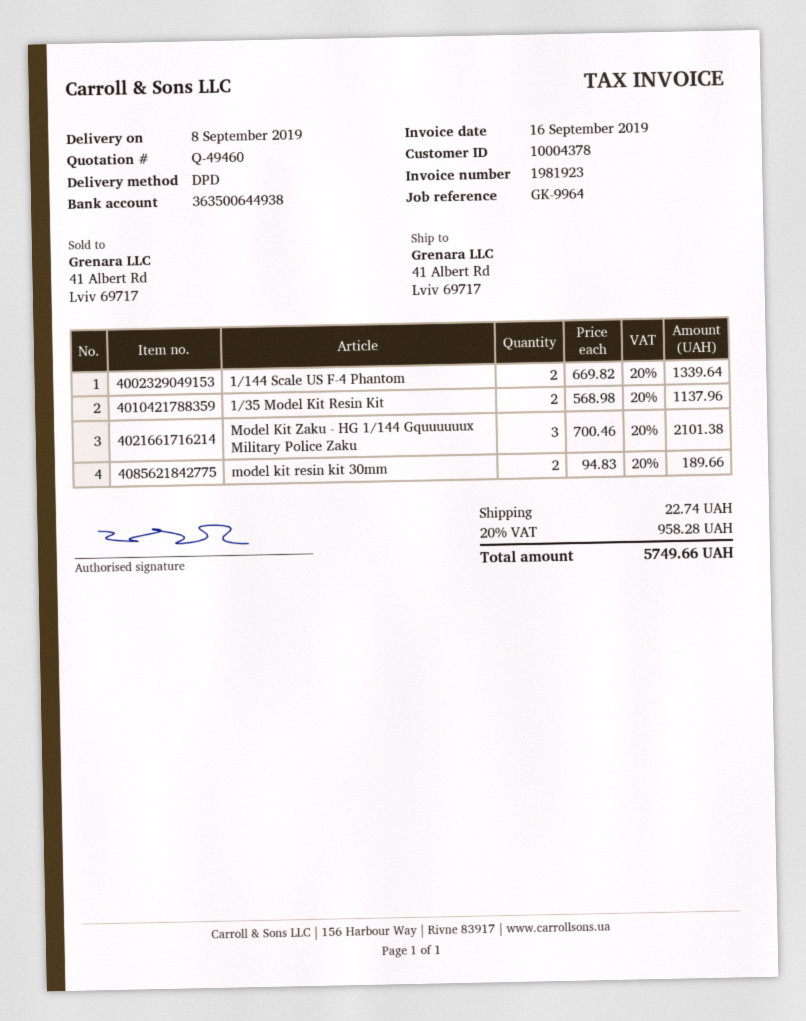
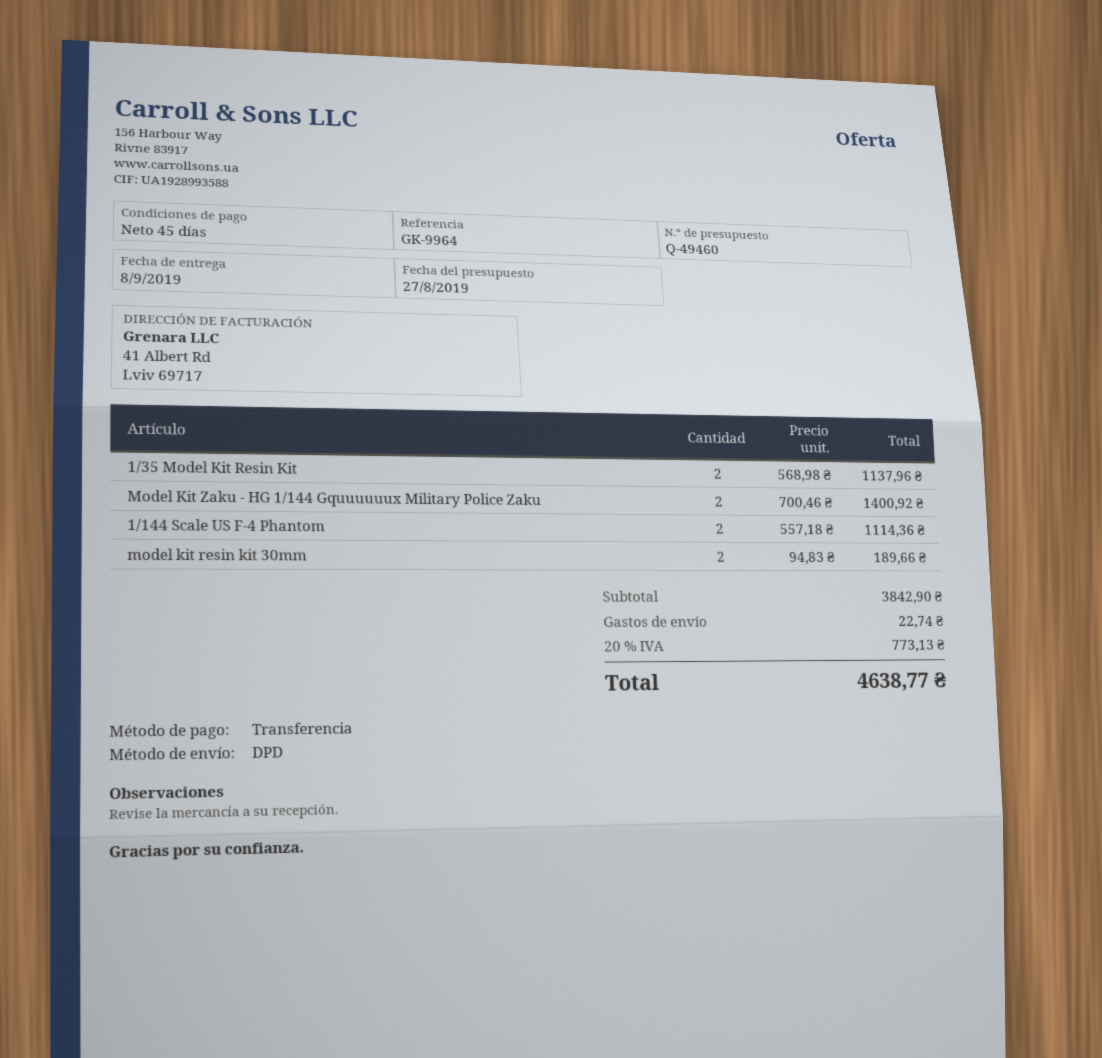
1/144 Scale US F-4 Phantom: 2 x 669.82 = 1339.64 -> 2 x 557.18 = 1114.36
Model Kit Zaku - HG 1/144 Gquuuuuux Military Police Zaku: 3 x 700.46 = 2101.38 -> 2 x 700.46 = 1400.92
tax: 20% = 958.28 -> 20% = 773.13
total: 5749.66 -> 4638.77

